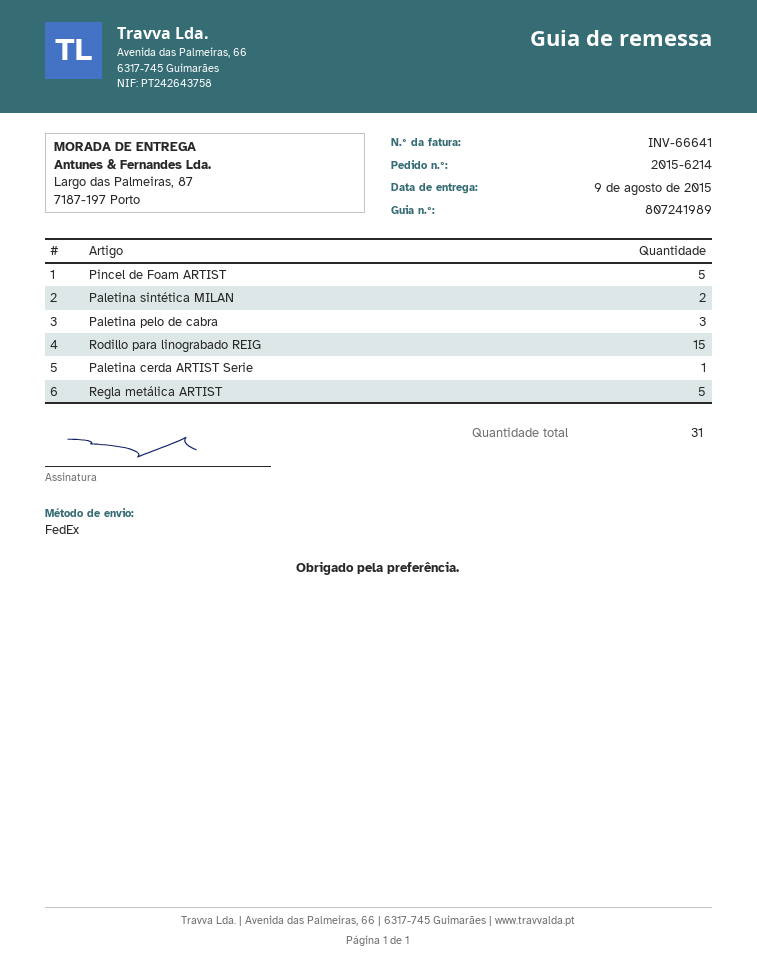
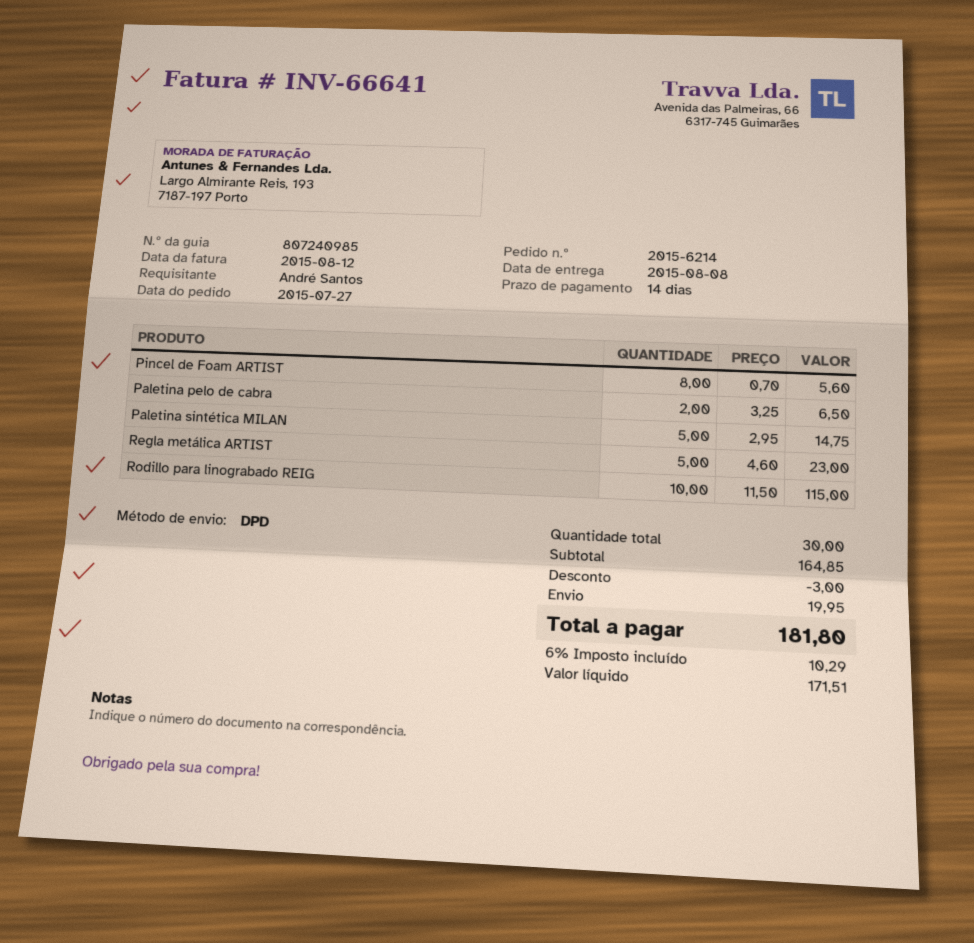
delivery note number: 807241989 -> 807240985
delivery date: 2015-08-09 -> 2015-08-08
shipping method: FedEx -> DPD
Pincel de Foam ARTIST: 5 -> 8
Paletina sintética MILAN: 2 -> 5
Paletina pelo de cabra: 3 -> 2
Rodillo para linograbado REIG: 15 -> 10
Paletina cerda ARTIST Serie: 1 -> none
total quantity: 31 -> 30

